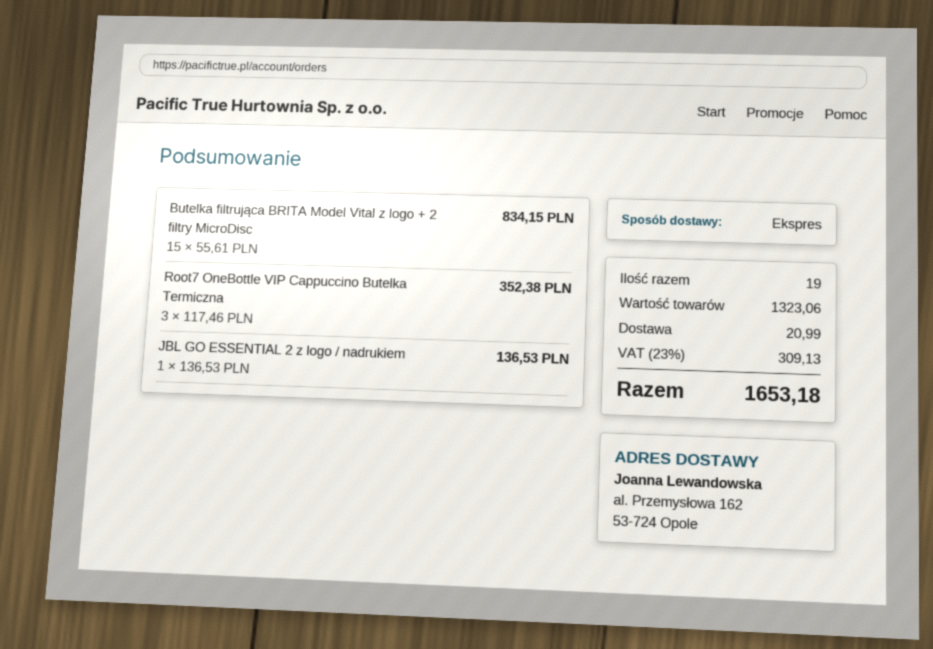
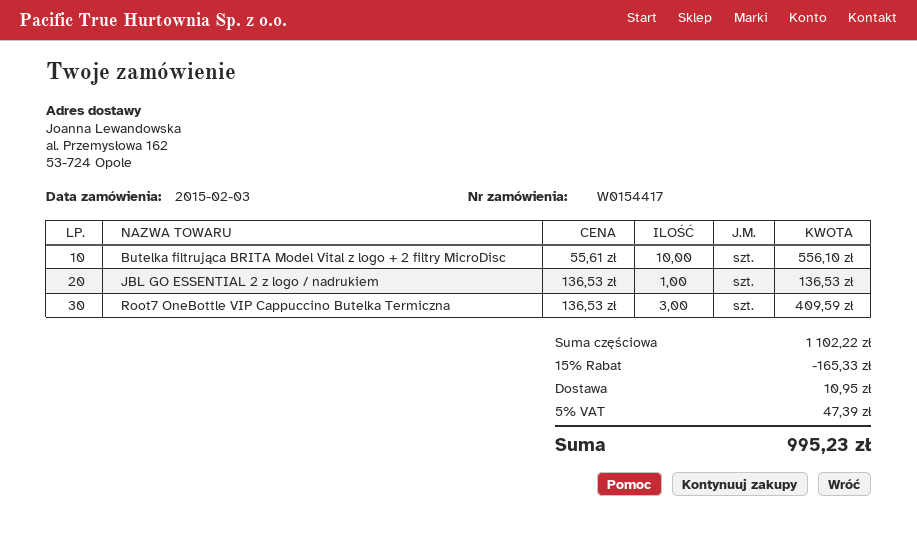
Butelka filtrująca BRITA Model Vital z logo + 2 filtry MicroDisc: 15 x 55.61 = 834.15 -> 10 x 55.61 = 556.10
Root7 OneBottle VIP Cappuccino Butelka Termiczna: 3 x 117.46 = 352.38 -> 3 x 136.53 = 409.59
subtotal: 1323.06 -> 1102.22
discount: none -> 15% = 165.33
shipping: 20.99 -> 10.95
tax: 23% = 309.13 -> 5% = 47.39
total: 1653.18 -> 995.23

